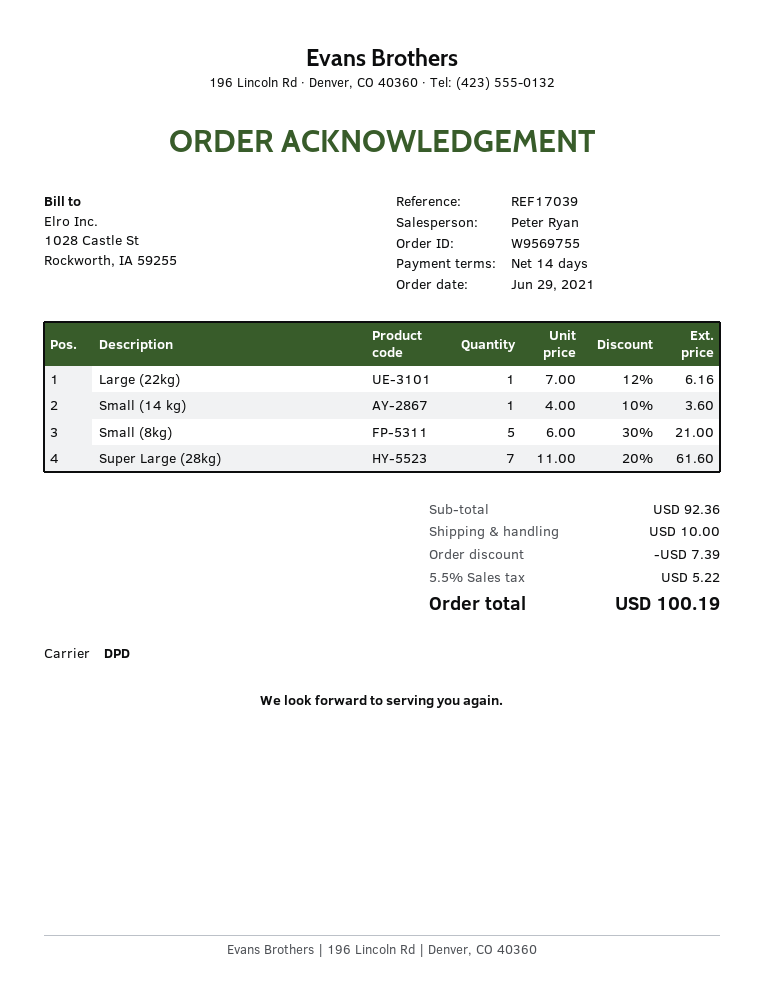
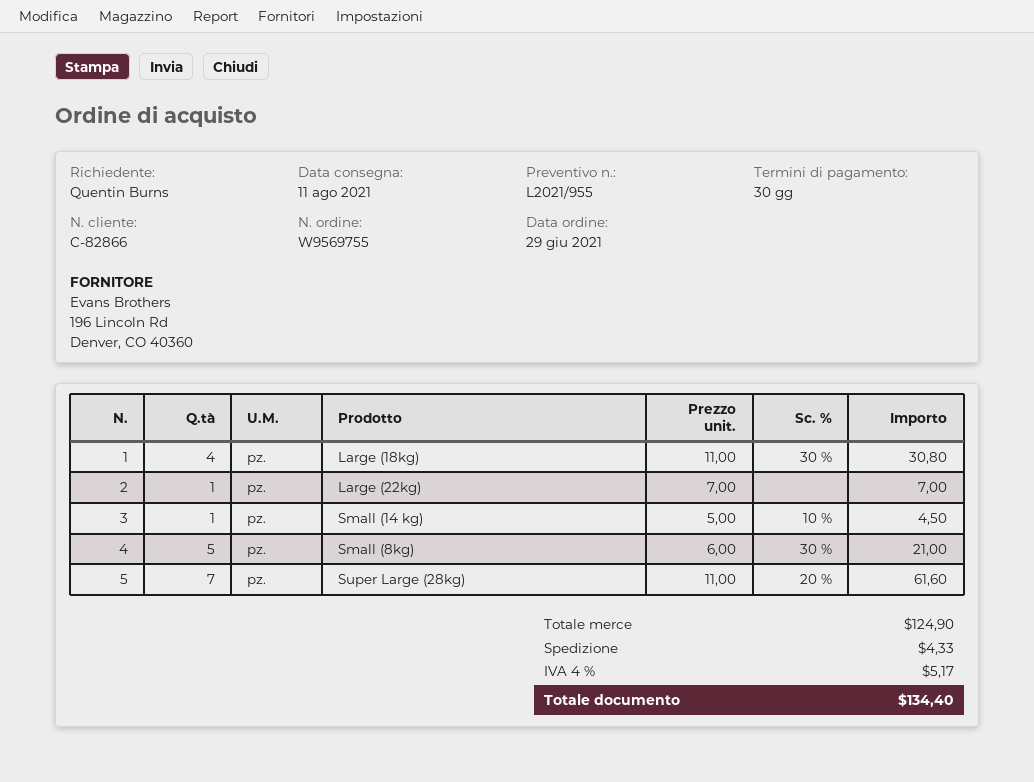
payment terms: 14 days -> 30 days
Large (22kg): 1 x 7.00 - 12% = 6.16 -> 1 x 7.00 = 7.00
Small (14 kg): 1 x 4.00 - 10% = 3.60 -> 1 x 5.00 - 10% = 4.50
Large (18kg): none -> 4 x 11.00 - 30% = 30.80
subtotal: 92.36 -> 124.90
discount: 7.39 -> none
shipping: 10.00 -> 4.33
tax: 5.5% = 5.22 -> 4% = 5.17
total: 100.19 -> 134.40

